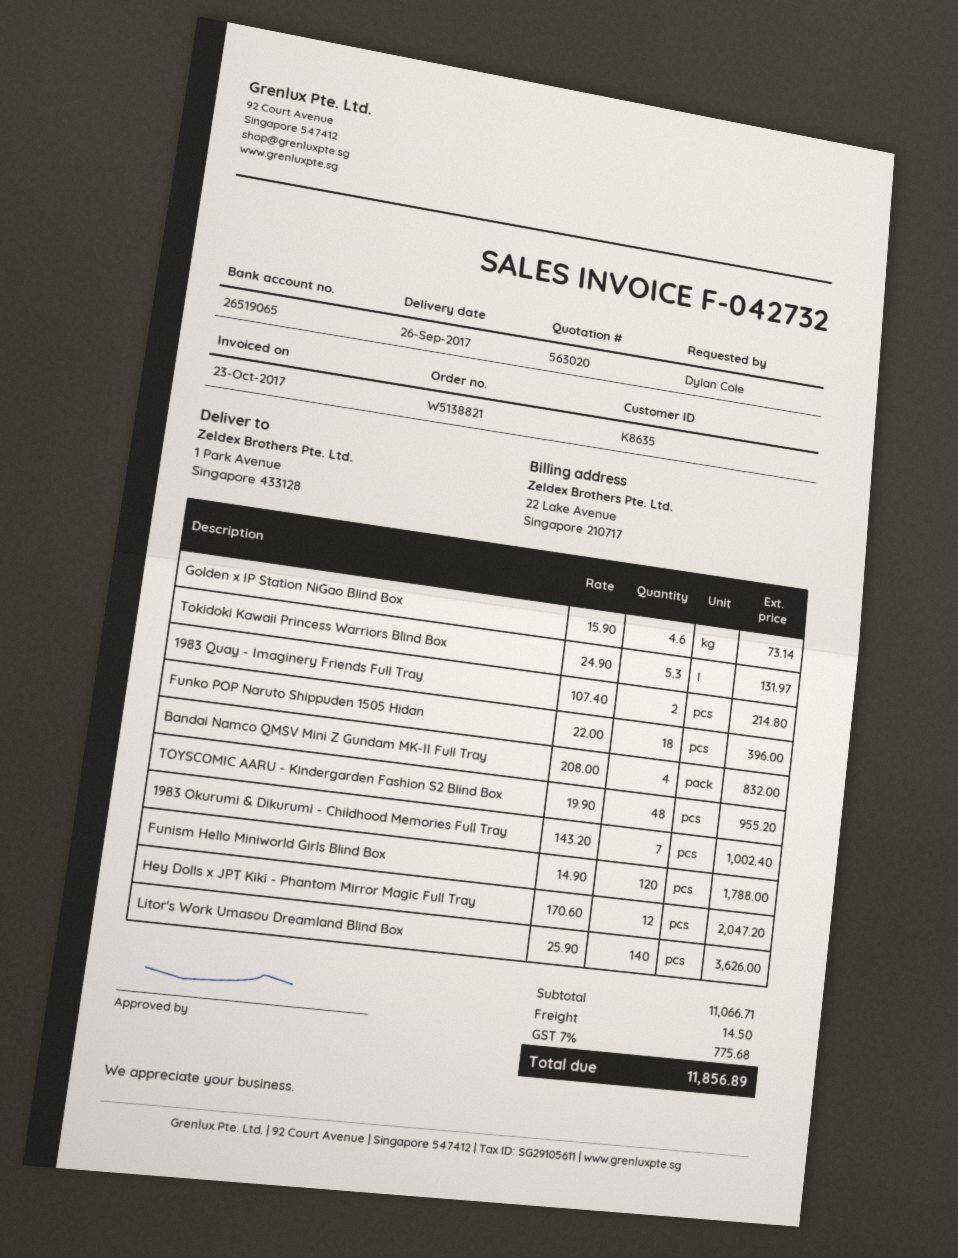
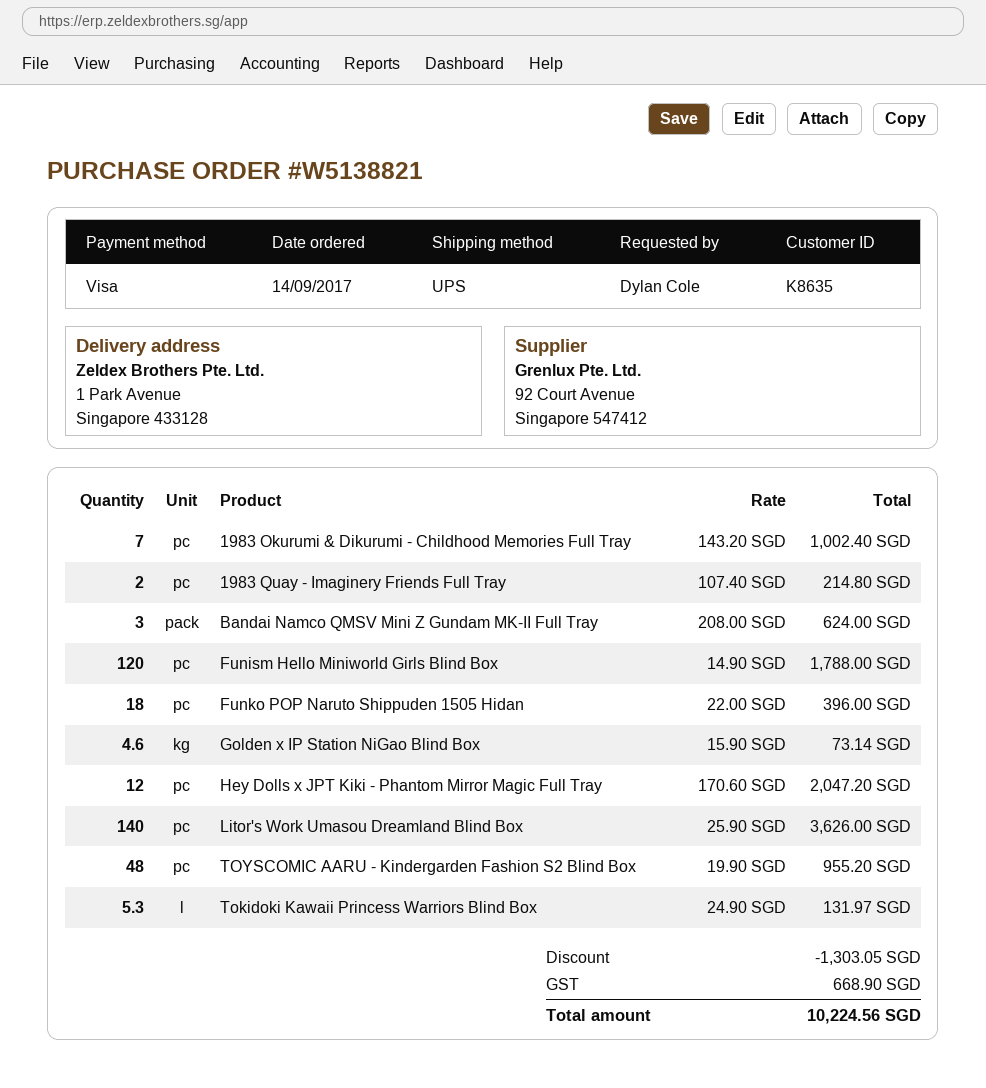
Bandai Namco QMSV Mini Z Gundam MK-II Full Tray: 4 x 208.00 = 832.00 -> 3 x 208.00 = 624.00
discount: none -> 1303.05
shipping: 14.50 -> none
tax: 775.68 -> 668.90
total: 11856.89 -> 10224.56

